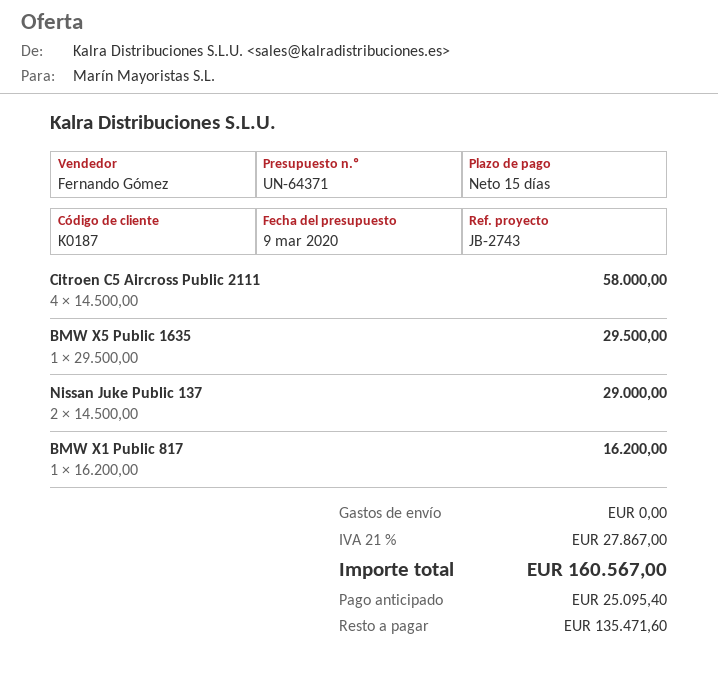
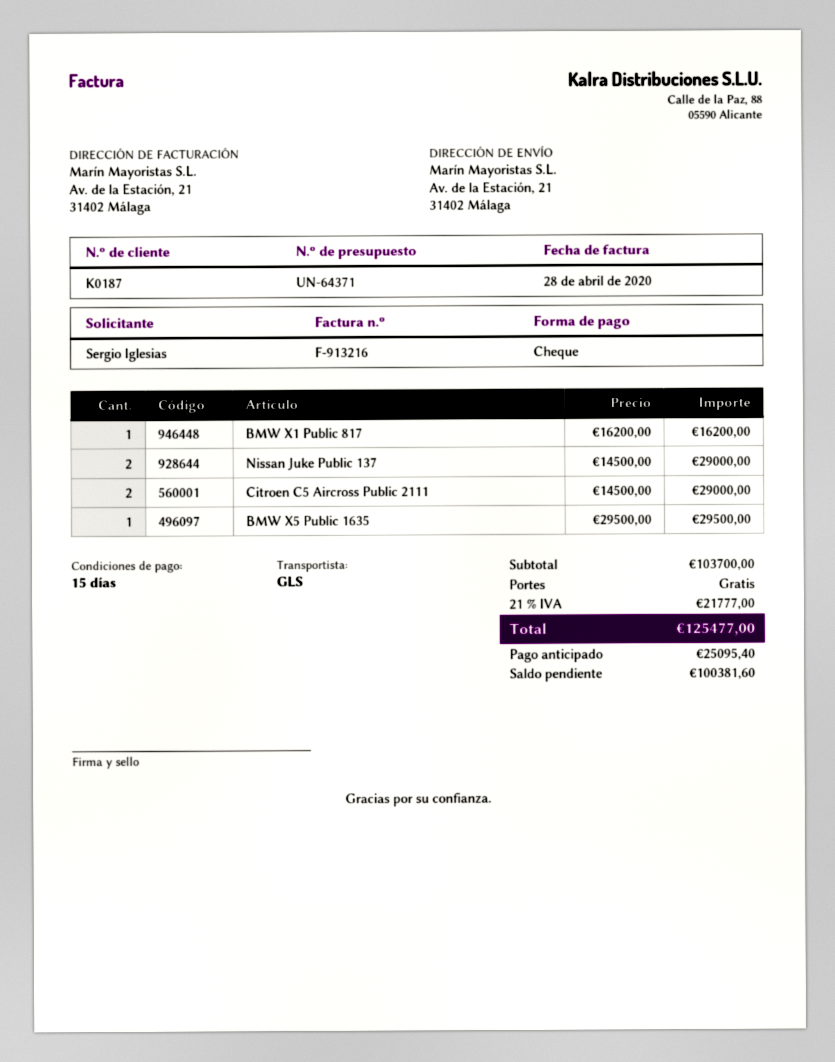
Citroen C5 Aircross Public 2111: 4 x 14500.00 = 58000.00 -> 2 x 14500.00 = 29000.00
tax: 21% = 27867.00 -> 21% = 21777.00
total: 160567.00 -> 125477.00
balance: 135471.60 -> 100381.60

